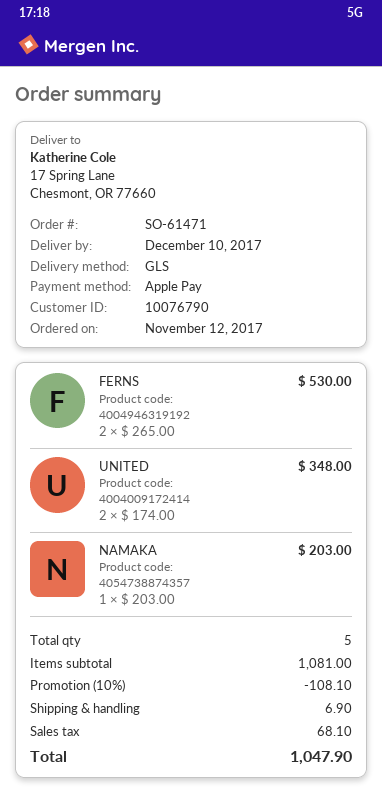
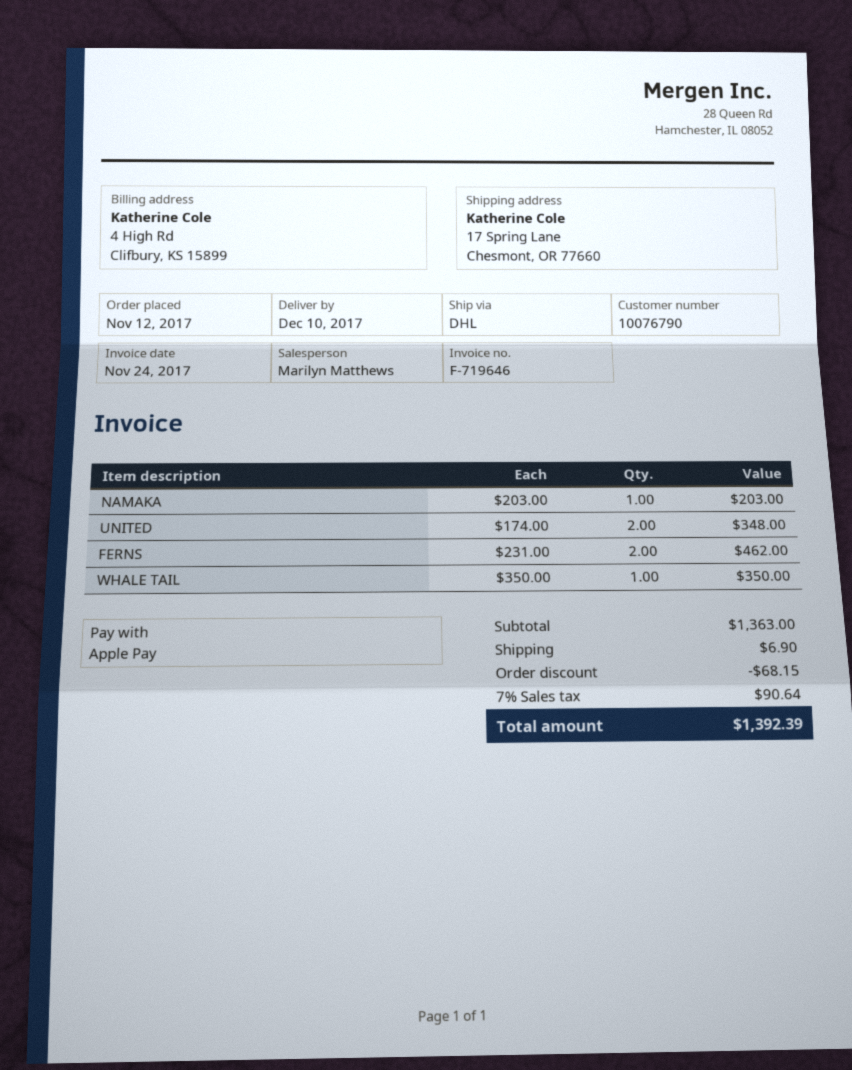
shipping method: GLS -> DHL
FERNS: 2 x 265.00 = 530.00 -> 2 x 231.00 = 462.00
WHALE TAIL: none -> 1 x 350.00 = 350.00
subtotal: 1081.00 -> 1363.00
discount: 108.10 -> 68.15
tax: 68.10 -> 90.64
total: 1047.90 -> 1392.39

